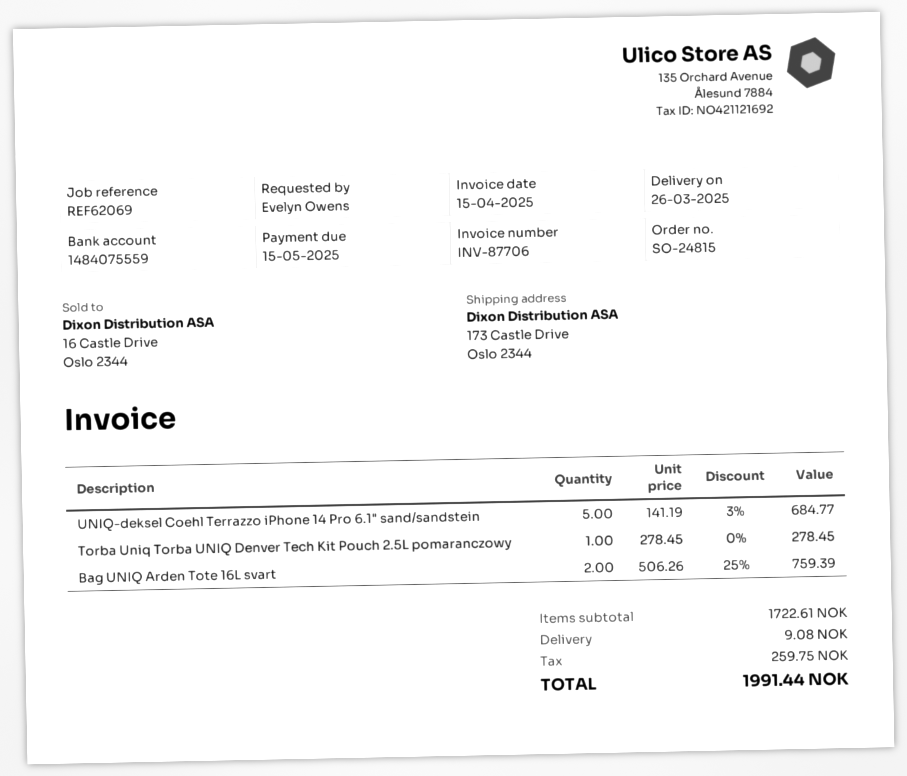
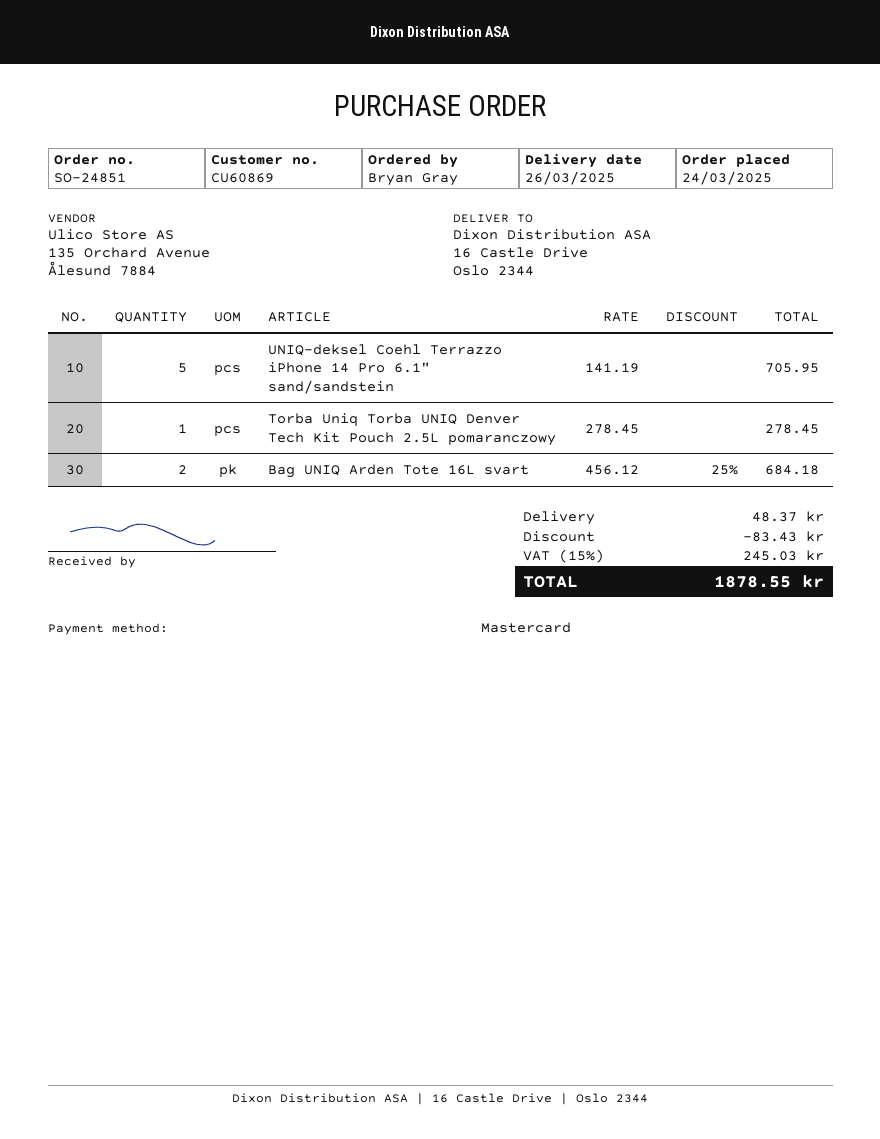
order number: SO-24815 -> SO-24851
ordered by: Evelyn Owens -> Bryan Gray
ship to: 173 Castle Drive, Oslo 2344 -> 16 Castle Drive, Oslo 2344
UNIQ-deksel Coehl Terrazzo iPhone 14 Pro 6.1" sand/sandstein: 5 x 141.19 - 3% = 684.77 -> 5 x 141.19 = 705.95
Bag UNIQ Arden Tote 16L svart: 2 x 506.26 - 25% = 759.39 -> 2 x 456.12 - 25% = 684.18
discount: none -> 83.43
shipping: 9.08 -> 48.37
tax: 259.75 -> 245.03
total: 1991.44 -> 1878.55

